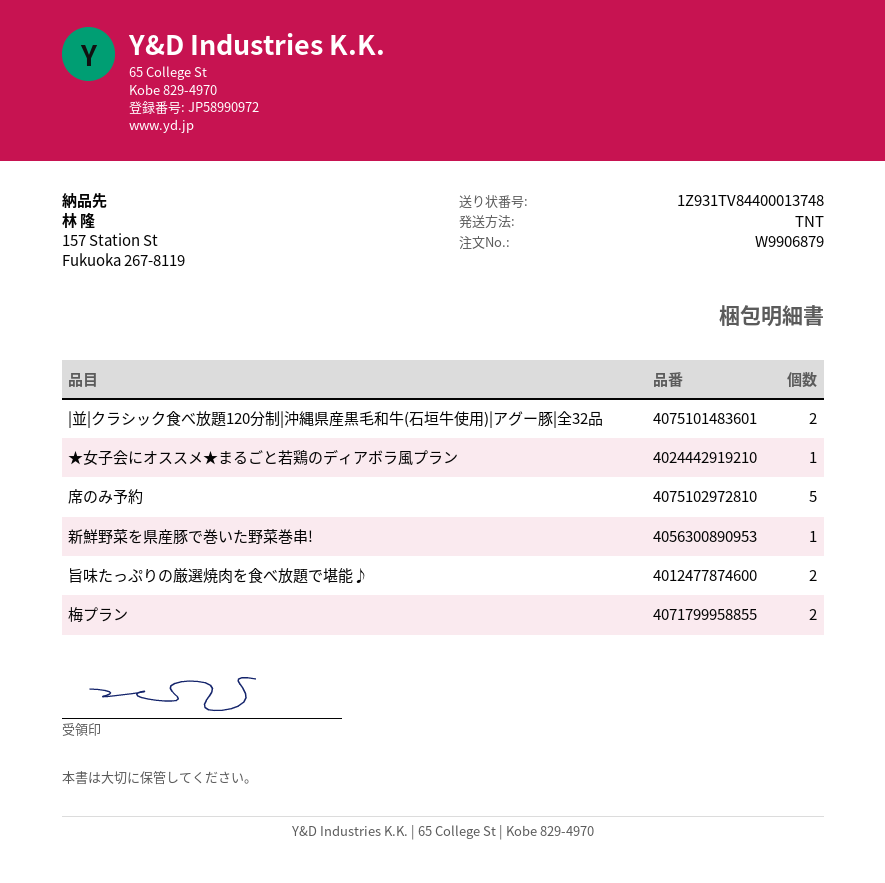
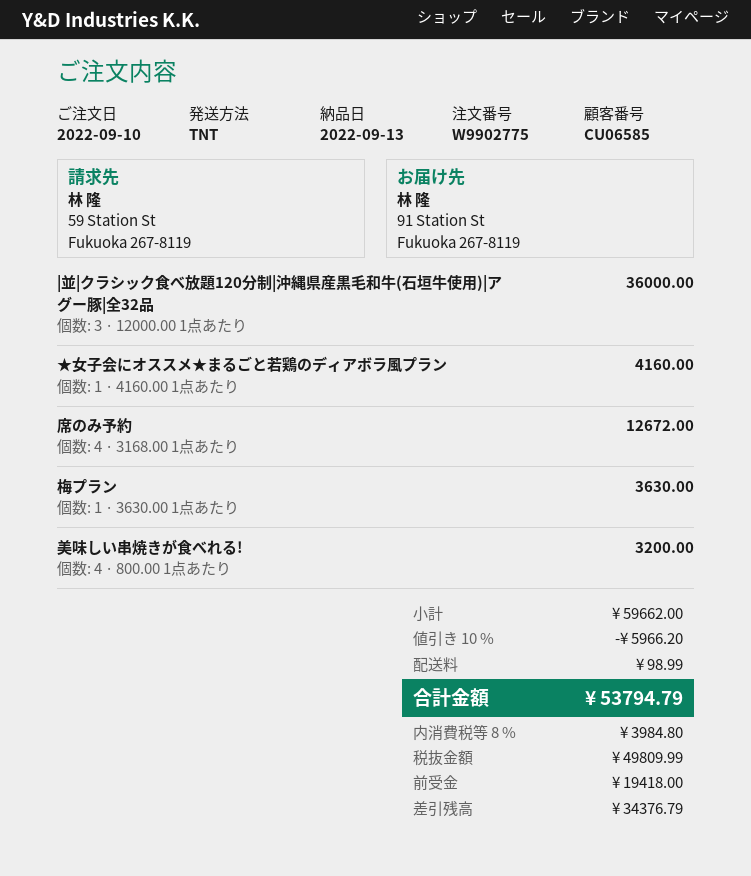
order number: W9906879 -> W9902775
ship to: 157 Station St, Fukuoka 267-8119 -> 91 Station St, Fukuoka 267-8119
|並|クラシック食べ放題120分制|沖縄県産黒毛和牛(石垣牛使用)|アグー豚|全32品: 2 -> 3
席のみ予約: 5 -> 4
新鮮野菜を県産豚で巻いた野菜巻串!: 1 -> none
旨味たっぷりの厳選焼肉を食べ放題で堪能♪: 2 -> none
梅プラン: 2 -> 1
美味しい串焼きが食べれる!: none -> 4

